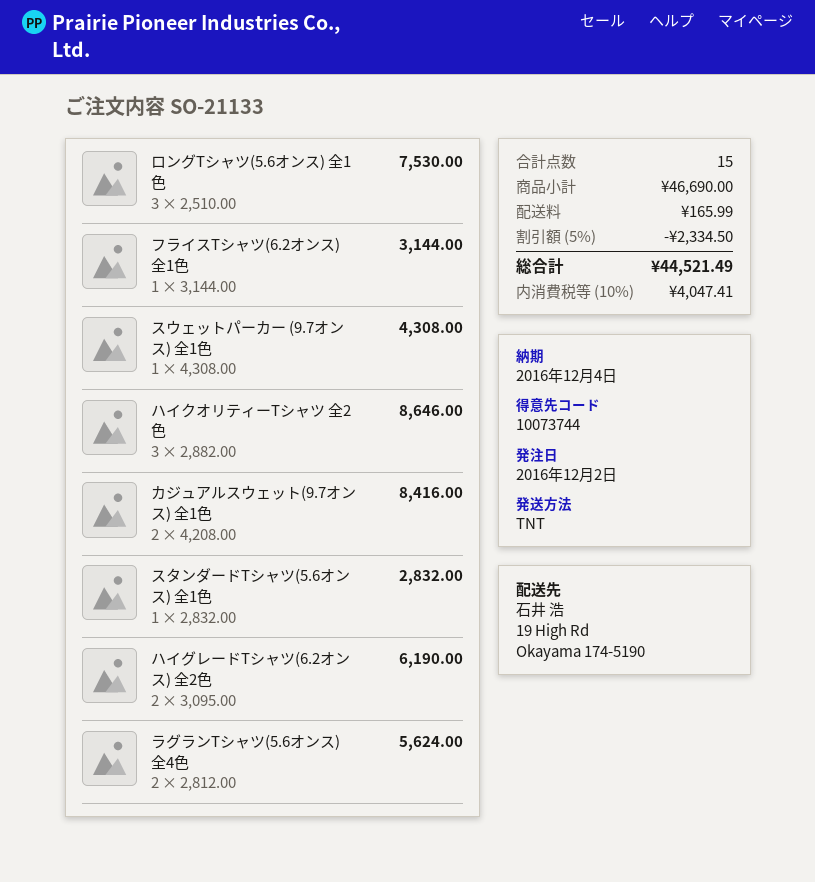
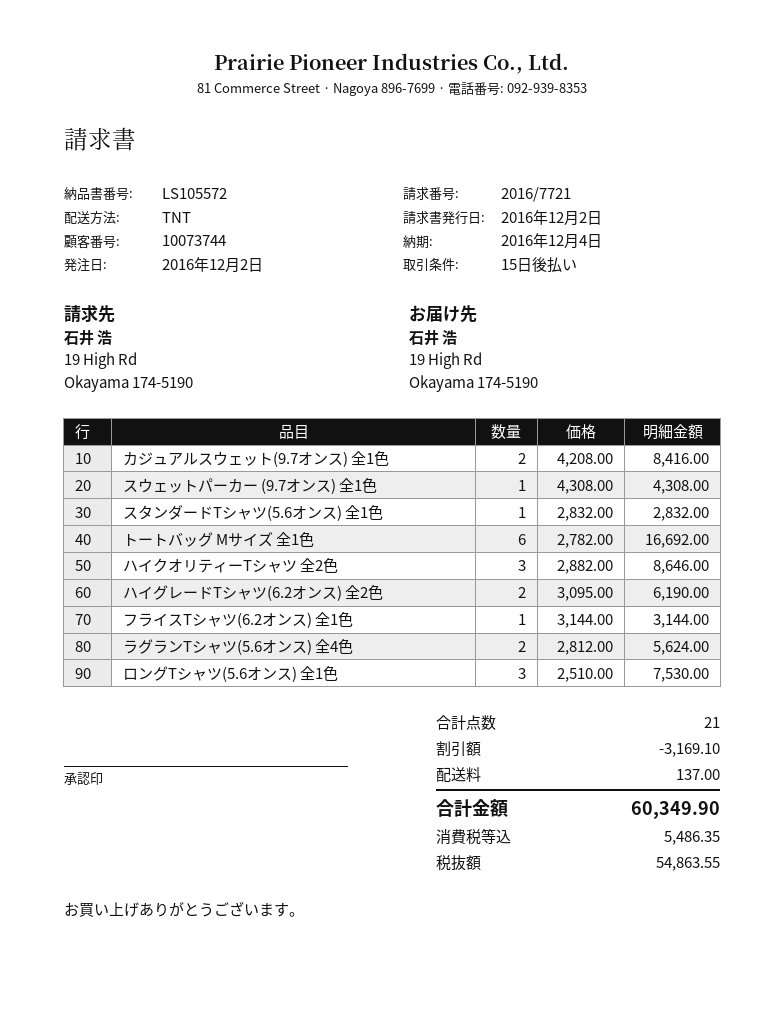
トートバッグ Mサイズ 全1色: none -> 6 x 2782.00 = 16692.00
total quantity: 15 -> 21
discount: 2334.50 -> 3169.10
shipping: 165.99 -> 137.00
tax: 4047.41 -> 5486.35
total: 44521.49 -> 60349.90

